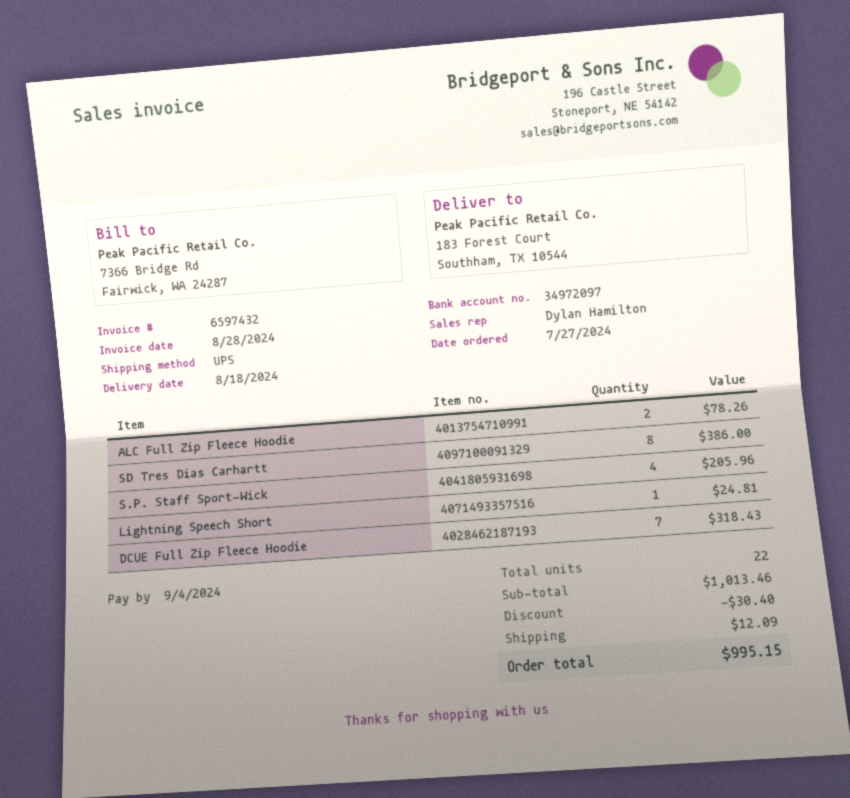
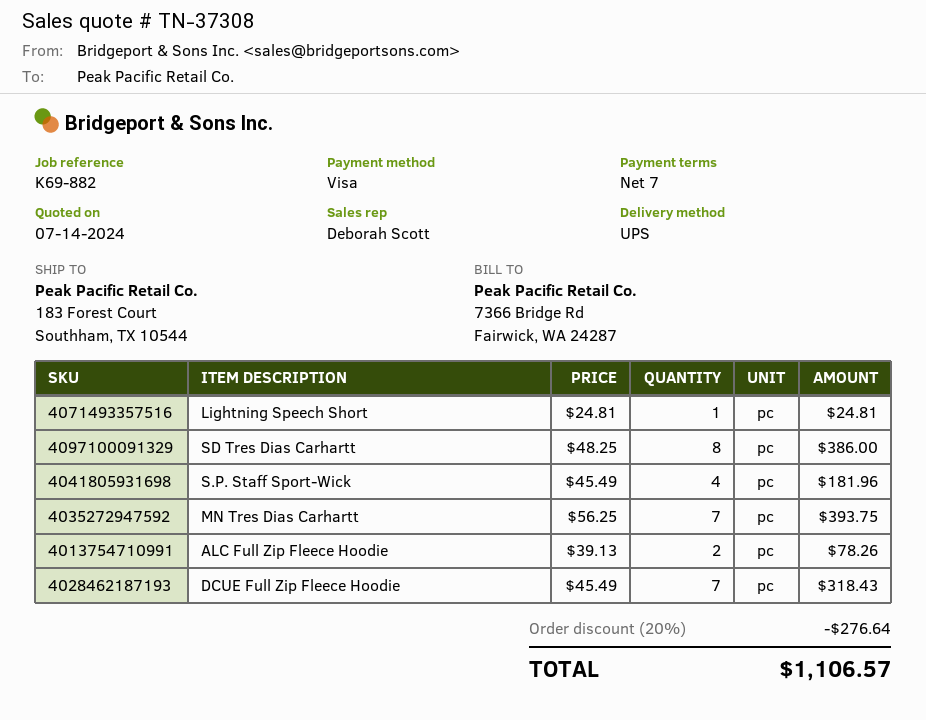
sales rep: Dylan Hamilton -> Deborah Scott
S.P. Staff Sport-Wick: 4 for 205.96 -> 4 for 181.96
MN Tres Dias Carhartt: none -> 7 for 393.75
discount: 30.40 -> 276.64
shipping: 12.09 -> none
total: 995.15 -> 1106.57

